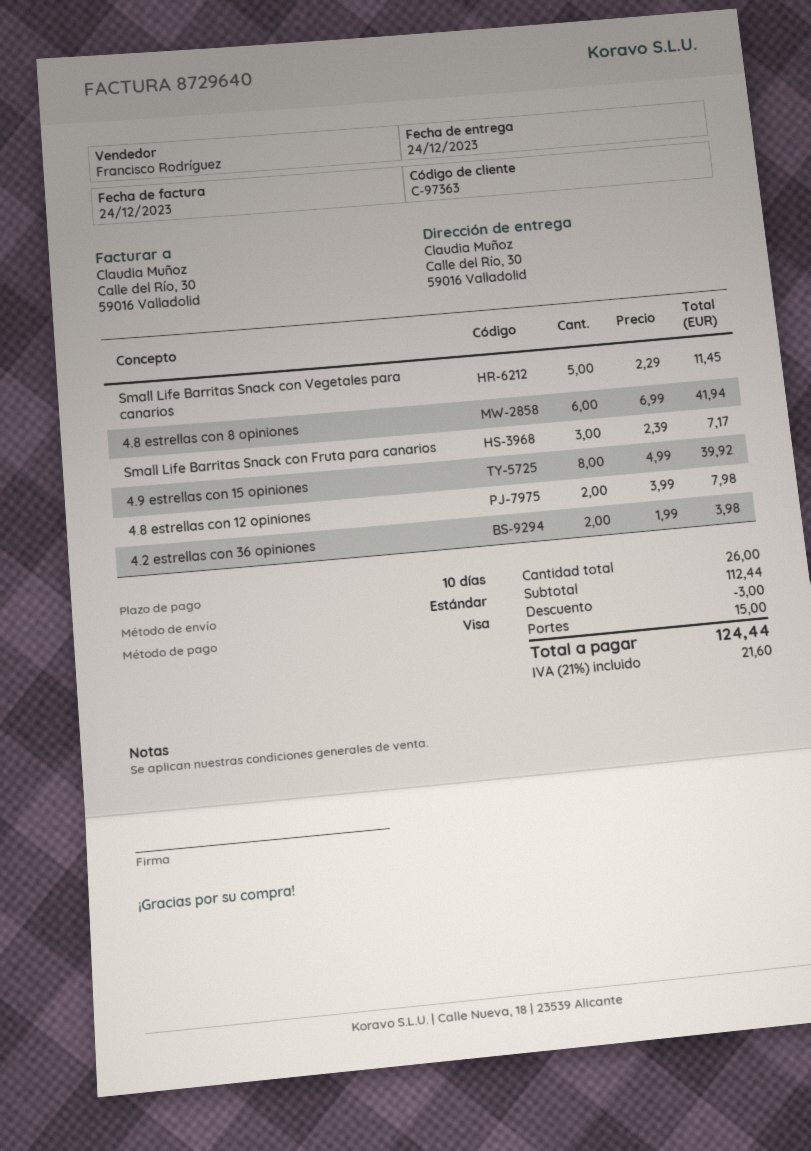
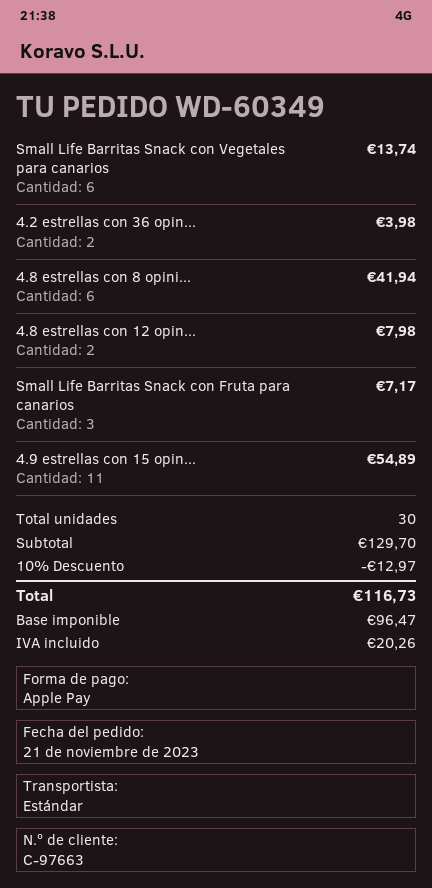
customer number: C-97363 -> C-97663
payment method: Visa -> Apple Pay
Small Life Barritas Snack con Vegetales para canarios: 5 for 11.45 -> 6 for 13.74
4.9 estrellas con 15 opiniones: 8 for 39.92 -> 11 for 54.89
total quantity: 26 -> 30
subtotal: 112.44 -> 129.70
discount: 3.00 -> 12.97
shipping: 15.00 -> none
tax: 21.60 -> 20.26
total: 124.44 -> 116.73

